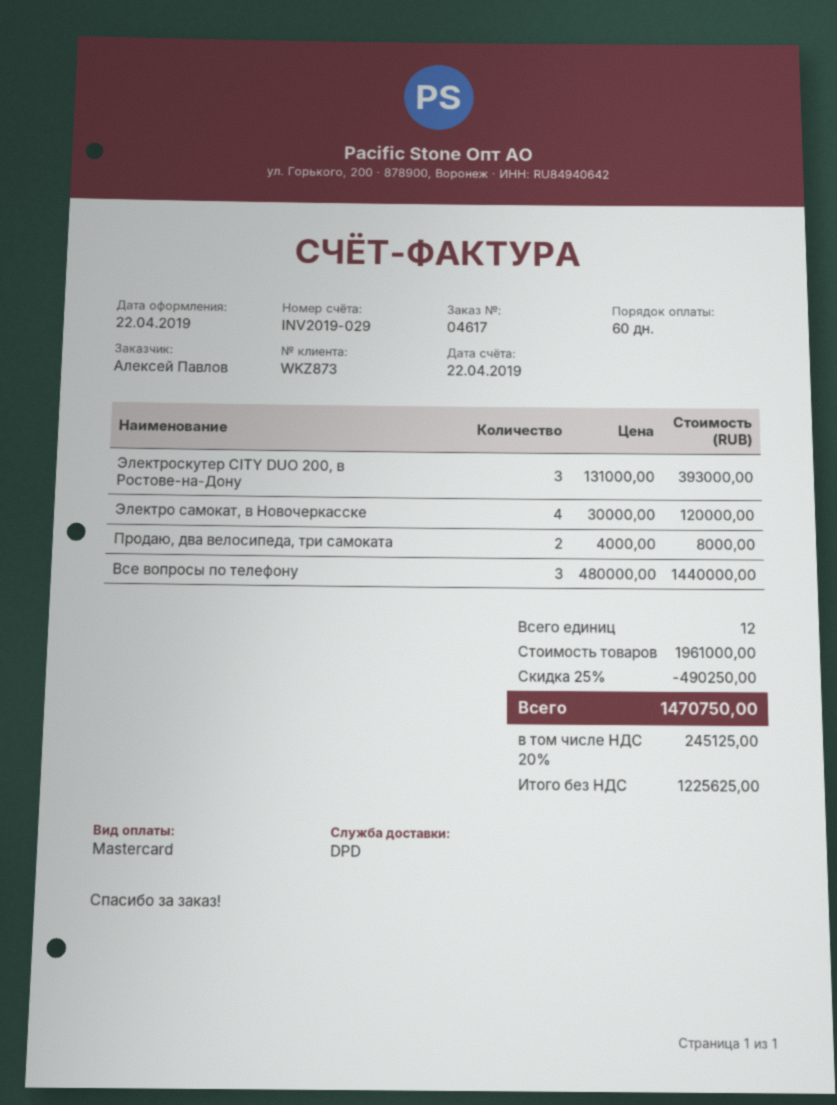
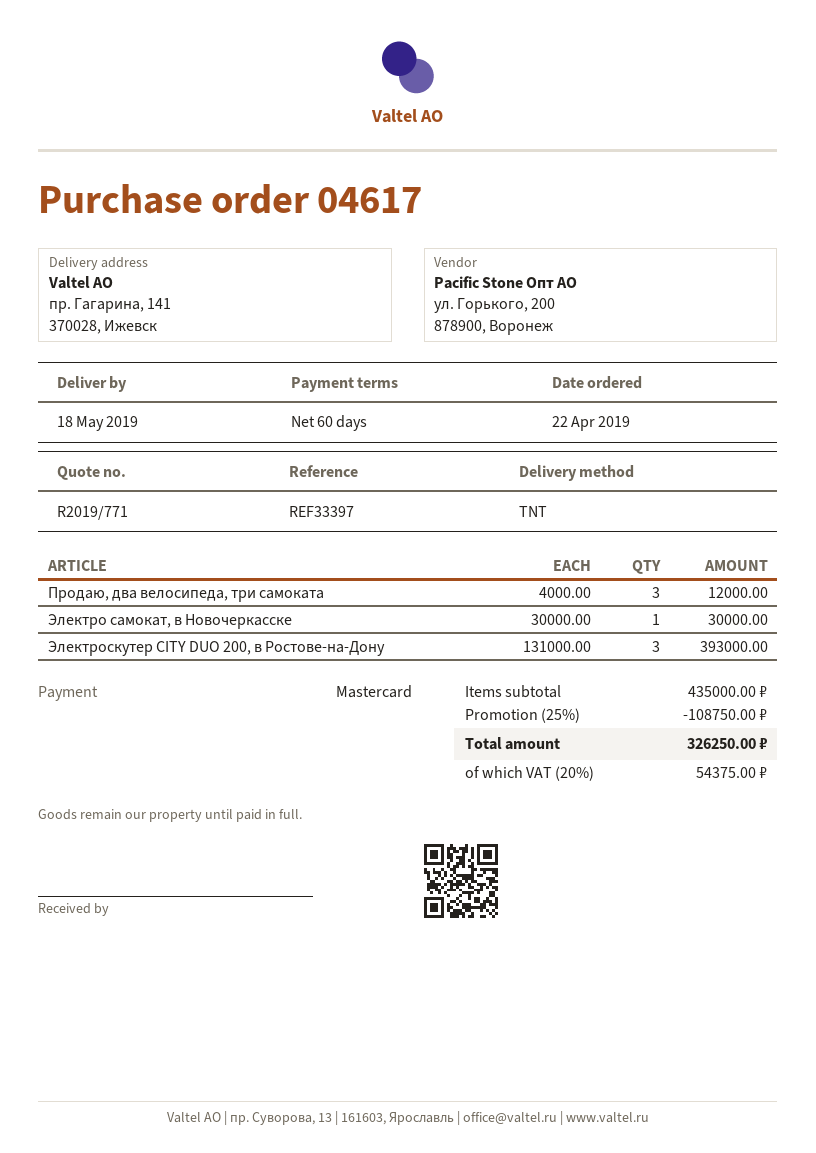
shipping method: DPD -> TNT
Электро самокат, в Новочеркасске: 4 x 30000.00 = 120000.00 -> 1 x 30000.00 = 30000.00
Продаю, два велосипеда, три самоката: 2 x 4000.00 = 8000.00 -> 3 x 4000.00 = 12000.00
Все вопросы по телефону: 3 x 480000.00 = 1440000.00 -> none
subtotal: 1961000.00 -> 435000.00
discount: 25% = 490250.00 -> 25% = 108750.00
tax: 20% = 245125.00 -> 20% = 54375.00
total: 1470750.00 -> 326250.00

